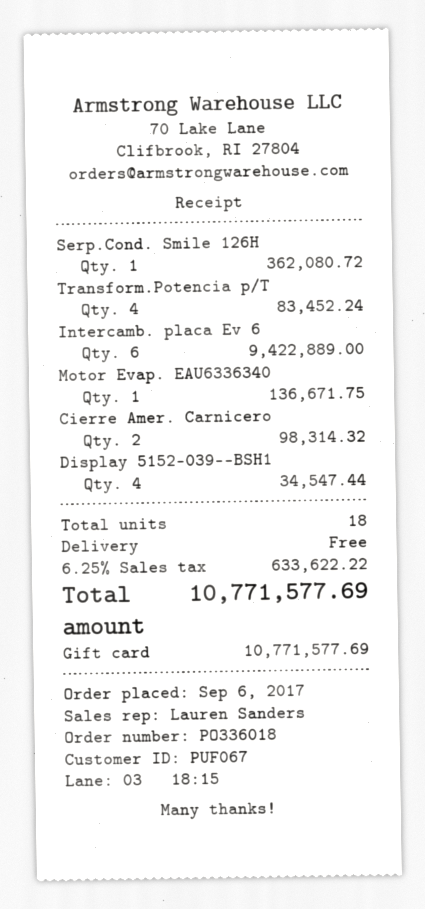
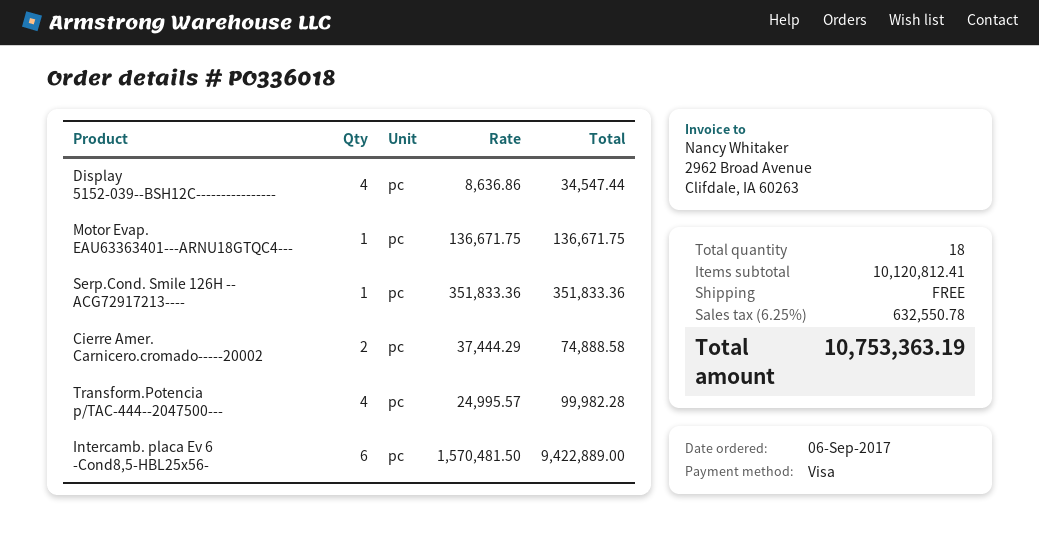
payment method: gift card -> Visa
Serp.Cond. Smile 126H: 1 for 362080.72 -> 1 for 351833.36
Transform.Potencia p/T: 4 for 83452.24 -> 4 for 99982.28
Cierre Amer. Carnicero: 2 for 98314.32 -> 2 for 74888.58
tax: 6.25% = 633622.22 -> 6.25% = 632550.78
total: 10771577.69 -> 10753363.19

